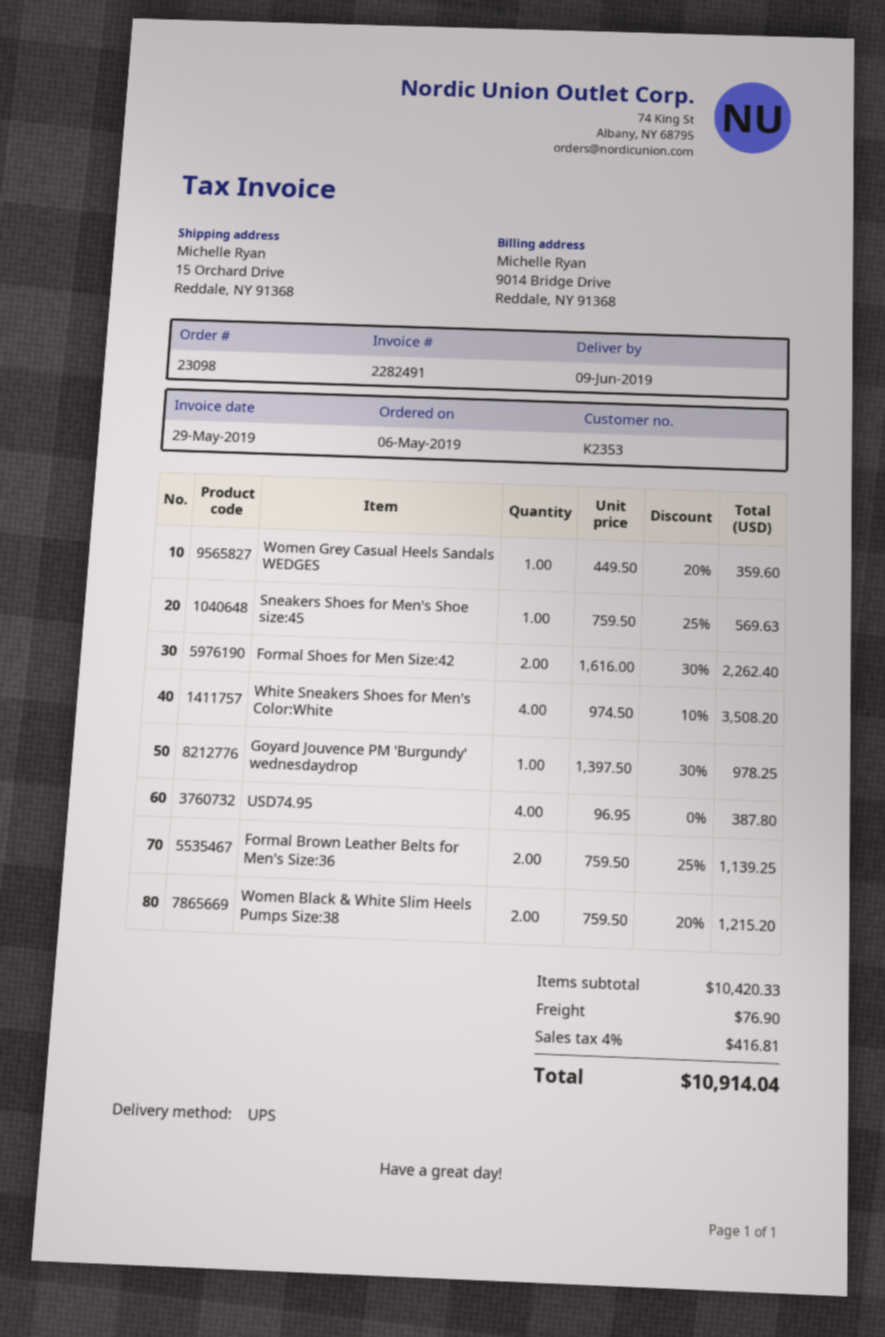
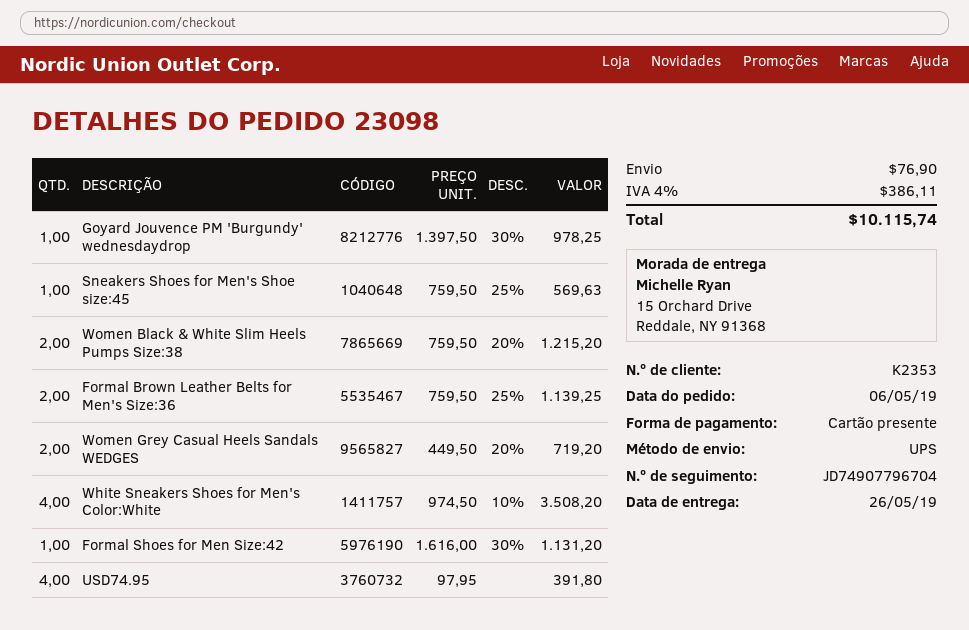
delivery date: 2019-06-09 -> 2019-05-26
Women Grey Casual Heels Sandals WEDGES: 1 x 449.50 - 20% = 359.60 -> 2 x 449.50 - 20% = 719.20
Formal Shoes for Men Size:42: 2 x 1616.00 - 30% = 2262.40 -> 1 x 1616.00 - 30% = 1131.20
USD74.95: 4 x 96.95 = 387.80 -> 4 x 97.95 = 391.80
tax: 4% = 416.81 -> 4% = 386.11
total: 10914.04 -> 10115.74

